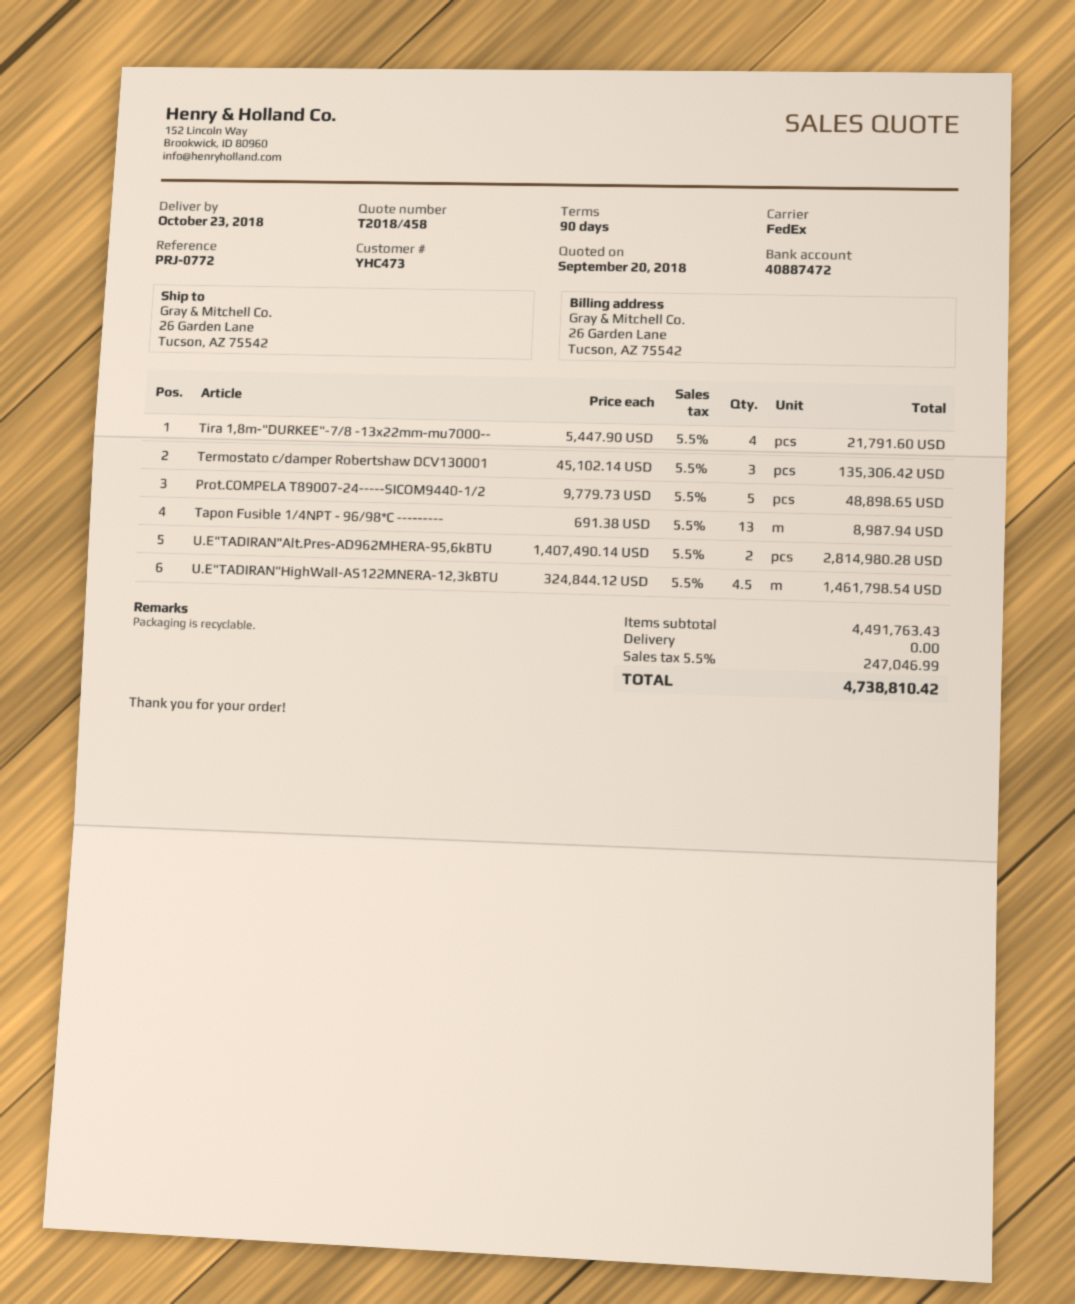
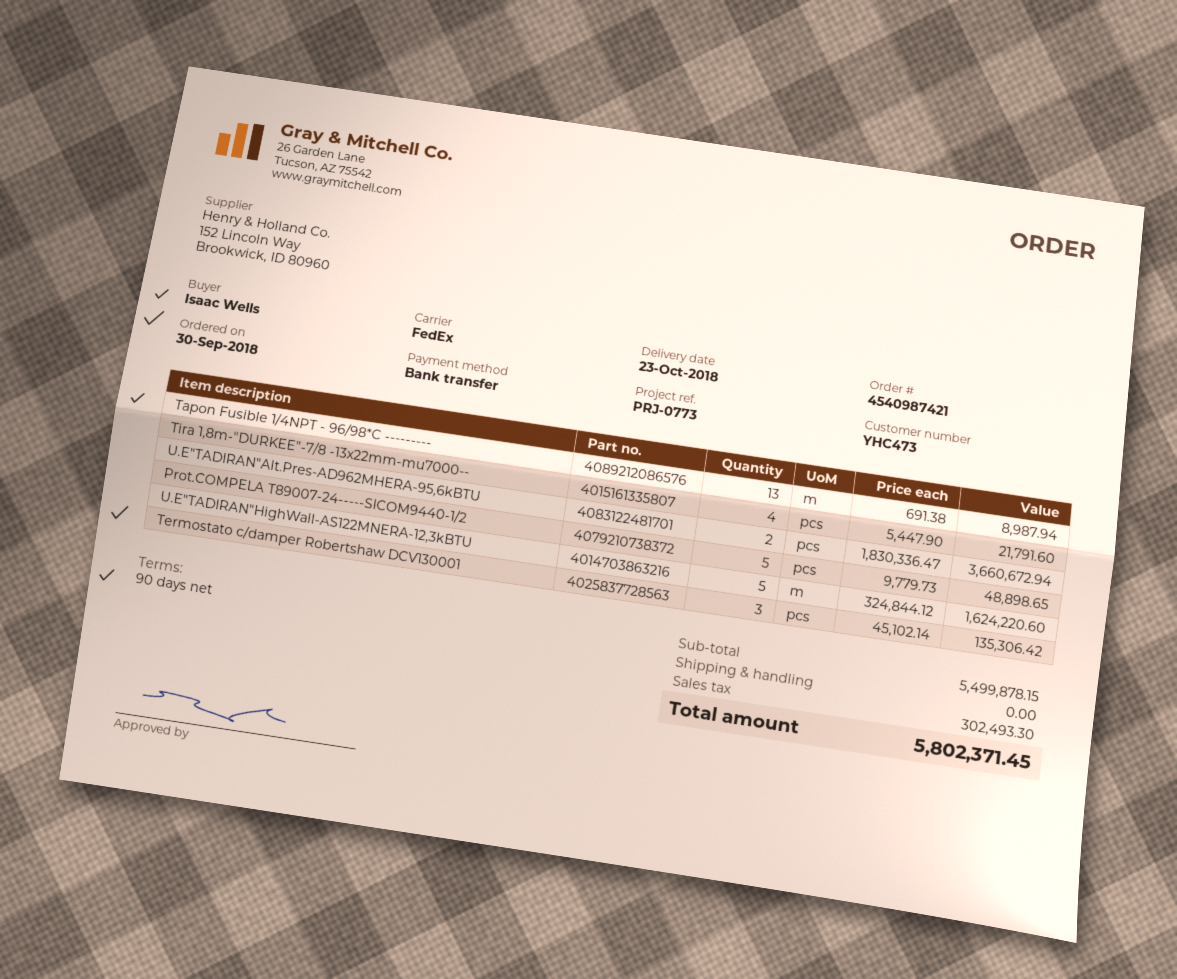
reference: PRJ-0772 -> PRJ-0773
U.E"TADIRAN"Alt.Pres-AD962MHERA-95,6kBTU: 2 x 1407490.14 = 2814980.28 -> 2 x 1830336.47 = 3660672.94
U.E"TADIRAN"HighWall-AS122MNERA-12,3kBTU: 4.5 x 324844.12 = 1461798.54 -> 5 x 324844.12 = 1624220.60
subtotal: 4491763.43 -> 5499878.15
tax: 247046.99 -> 302493.30
total: 4738810.42 -> 5802371.45

